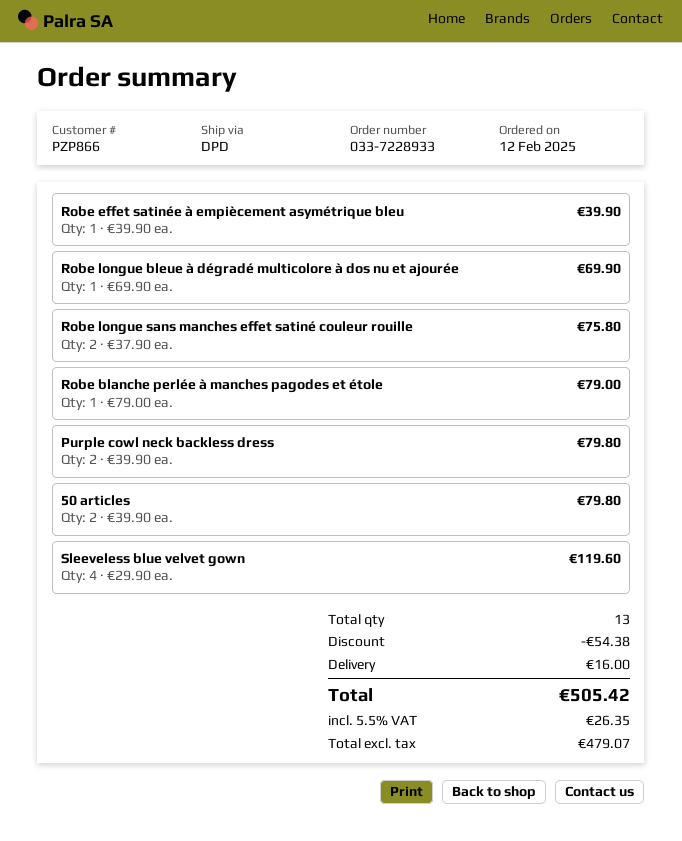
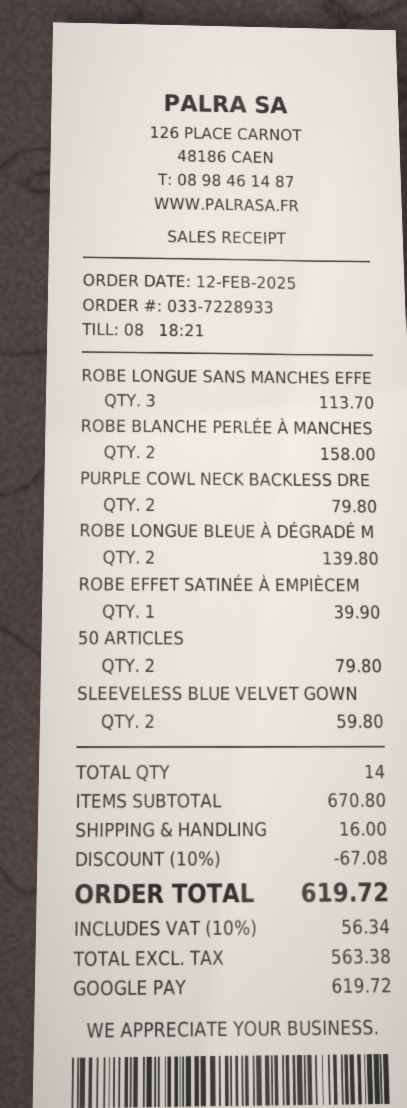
Robe longue bleue à dégradé multicolore à dos nu et ajourée: 1 for 69.90 -> 2 for 139.80
Robe longue sans manches effet satiné couleur rouille: 2 for 75.80 -> 3 for 113.70
Robe blanche perlée à manches pagodes et étole: 1 for 79.00 -> 2 for 158.00
Sleeveless blue velvet gown: 4 for 119.60 -> 2 for 59.80
total quantity: 13 -> 14
discount: 54.38 -> 67.08
net: 479.07 -> 563.38
tax: 5.5% = 26.35 -> 10% = 56.34
total: 505.42 -> 619.72

